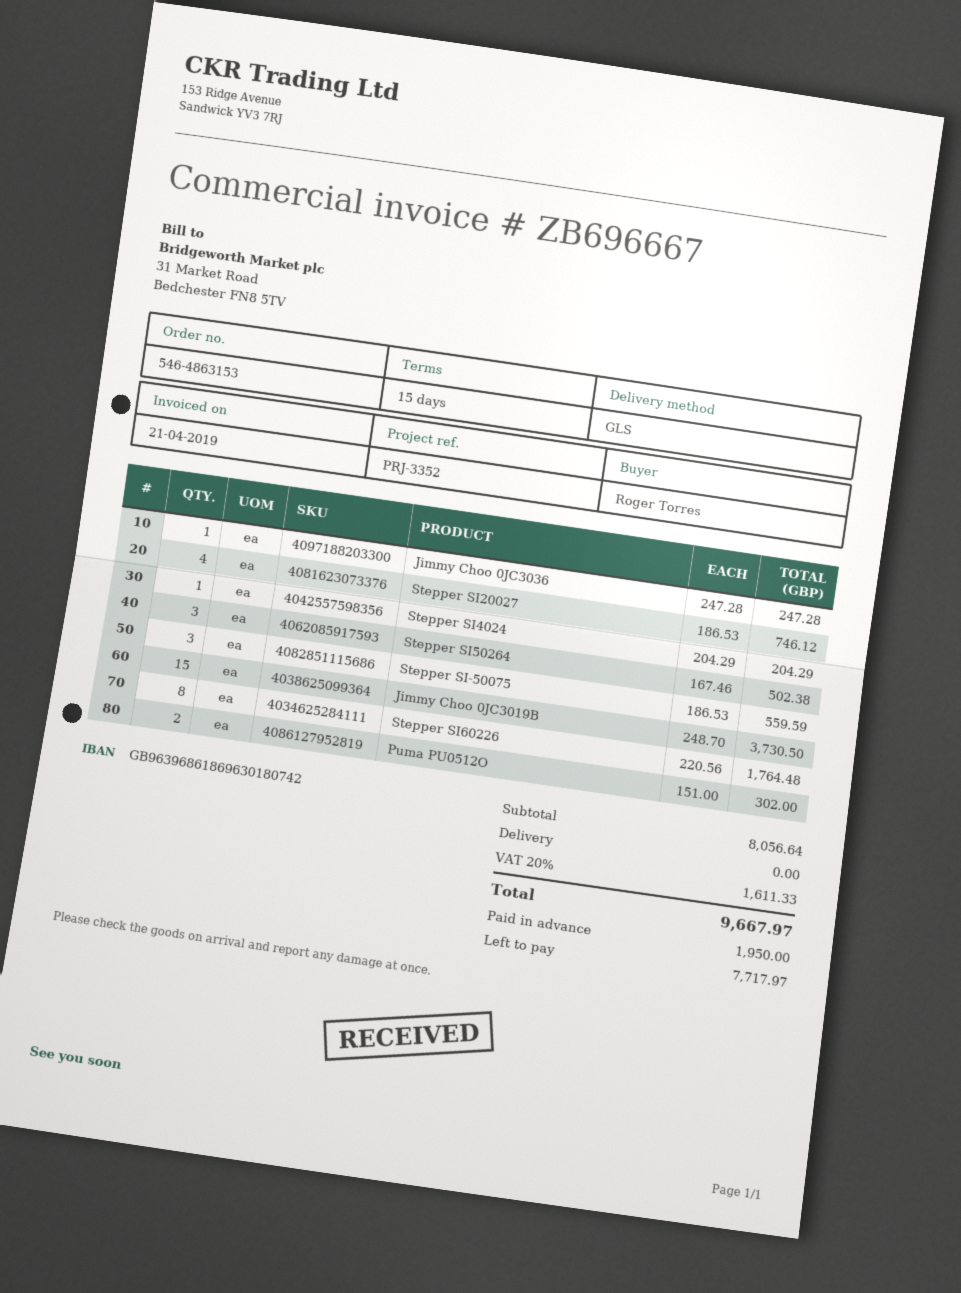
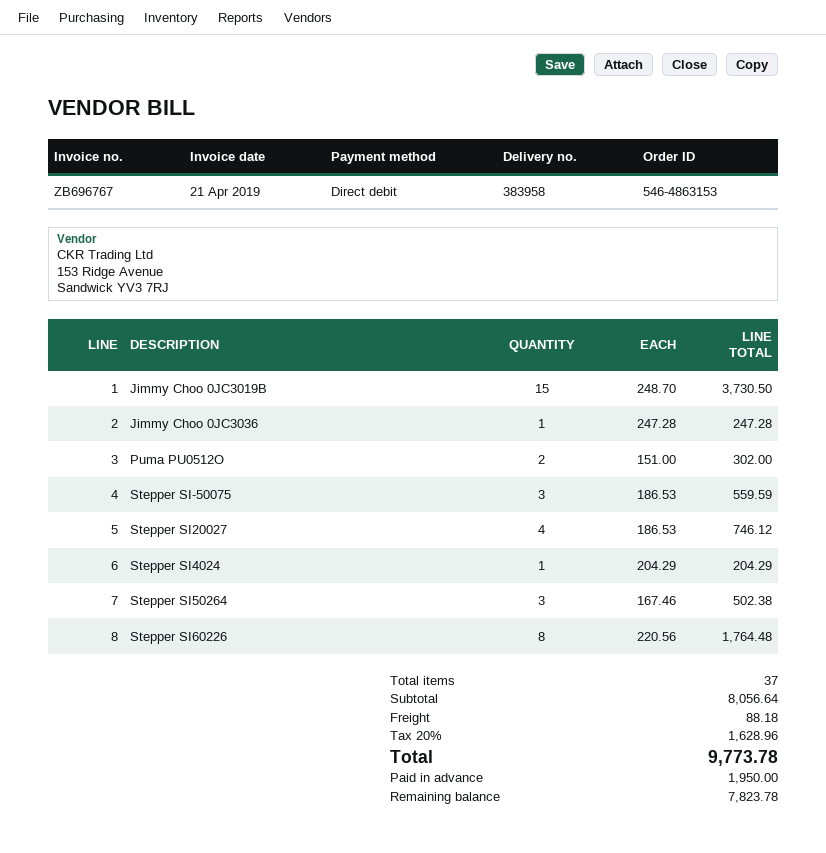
invoice number: ZB696667 -> ZB696767
shipping: 0.00 -> 88.18
tax: 20% = 1611.33 -> 20% = 1628.96
total: 9667.97 -> 9773.78
balance: 7717.97 -> 7823.78

